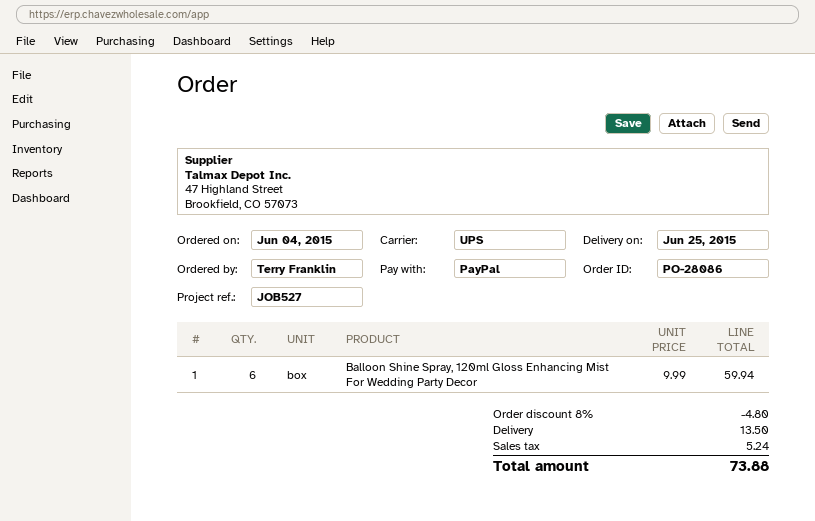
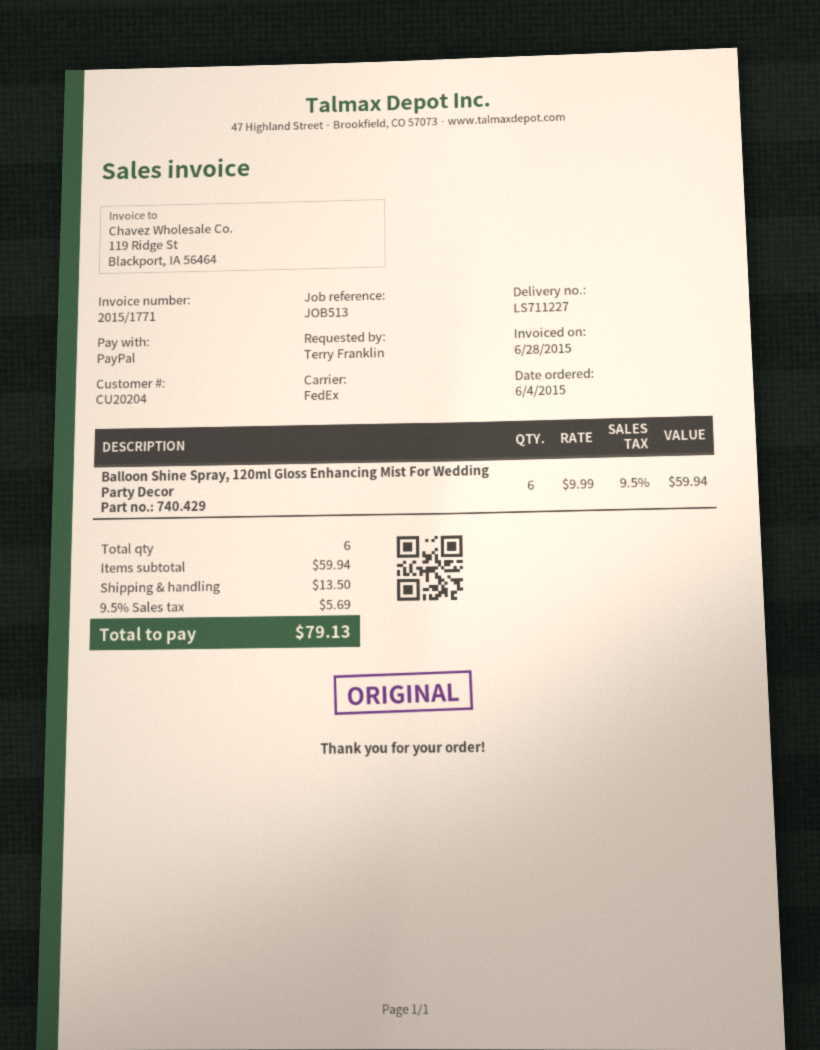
reference: JOB527 -> JOB513
shipping method: UPS -> FedEx
discount: 8% = 4.80 -> none
tax: 5.24 -> 5.69
total: 73.88 -> 79.13

